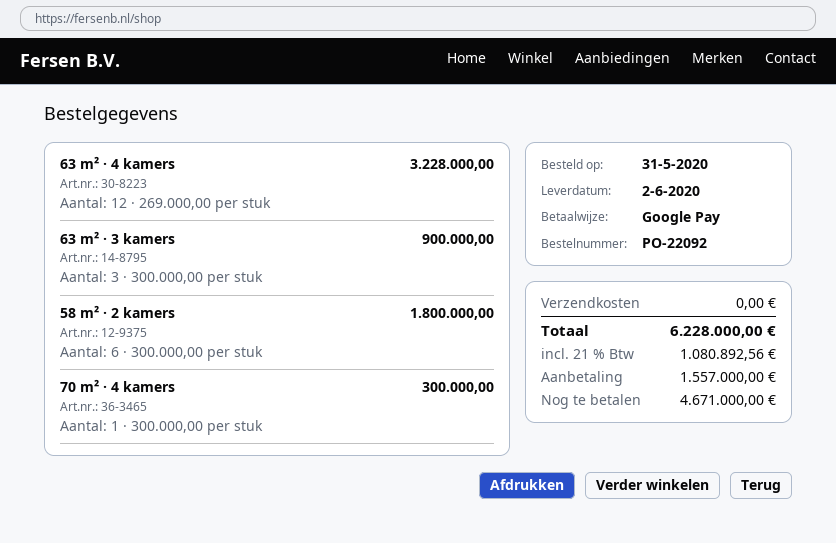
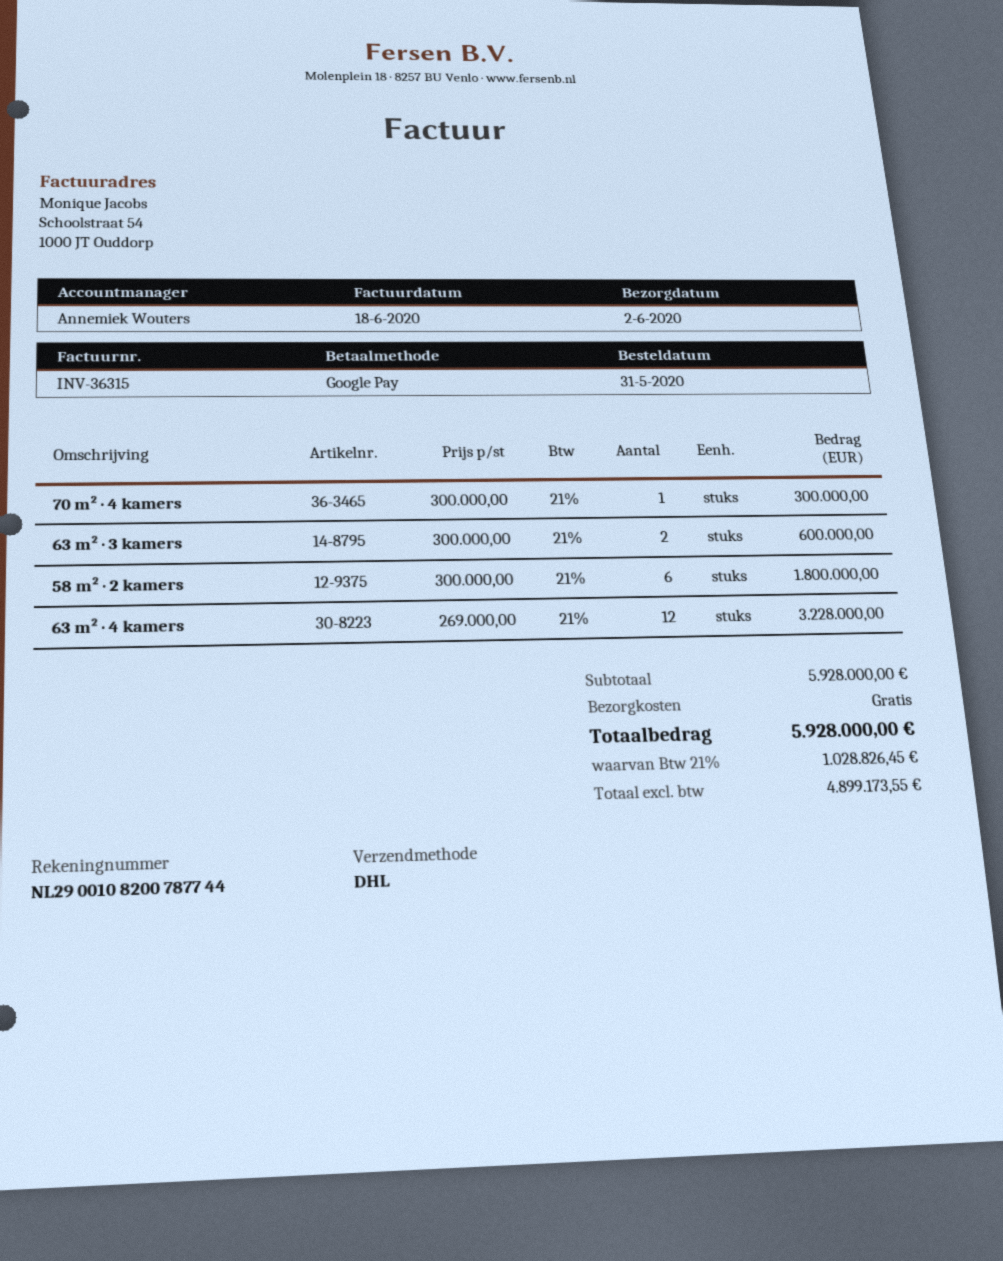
63 m² · 3 kamers: 3 x 300000.00 = 900000.00 -> 2 x 300000.00 = 600000.00
tax: 21% = 1080892.56 -> 21% = 1028826.45
total: 6228000.00 -> 5928000.00

